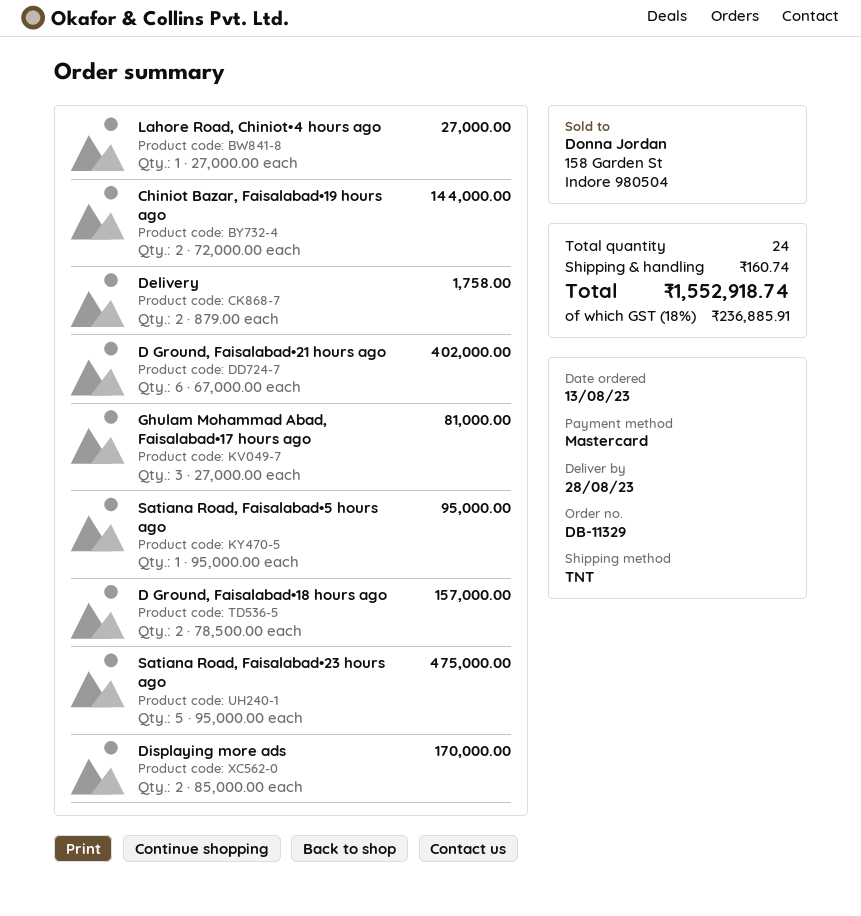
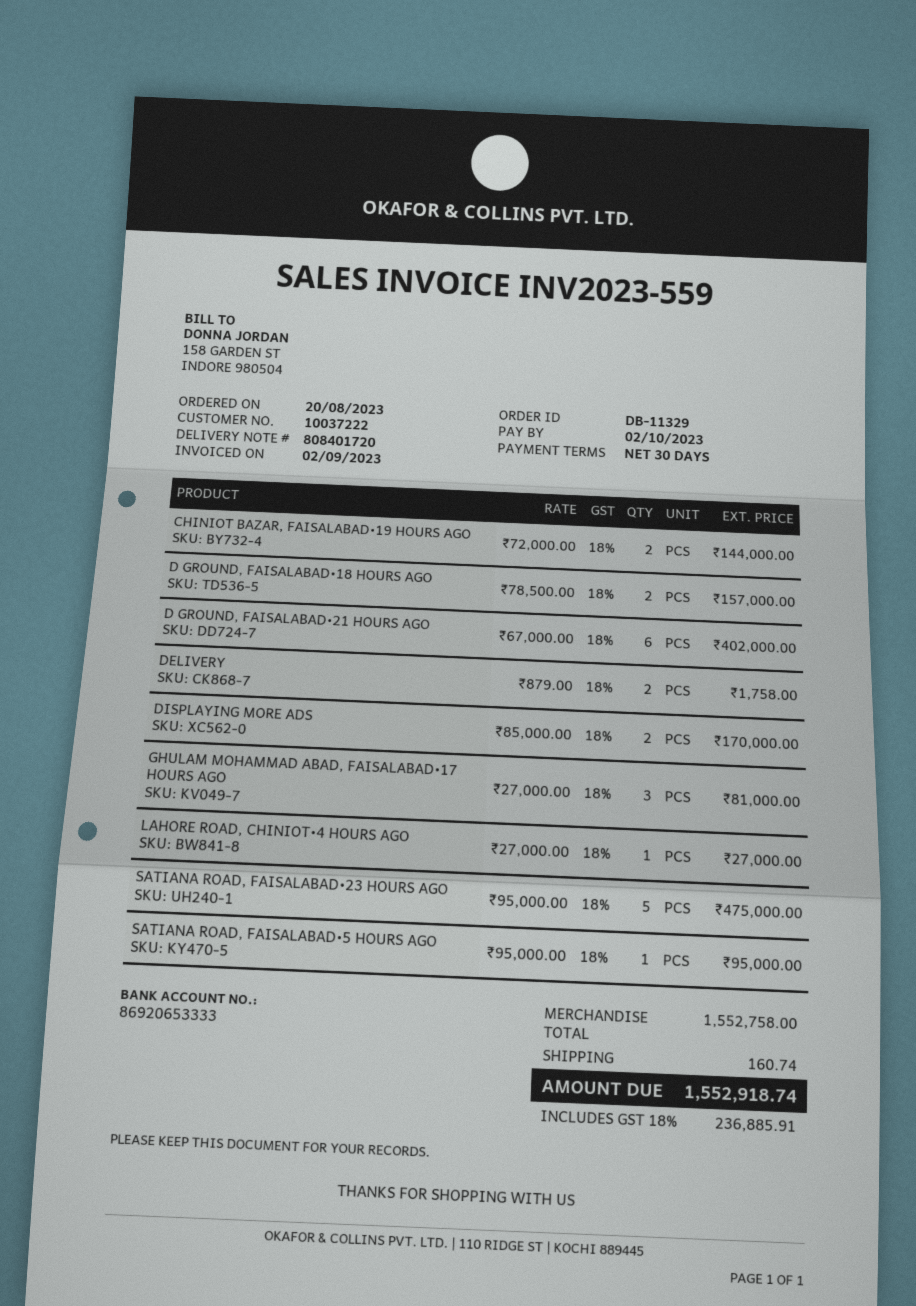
order date: 2023-08-13 -> 2023-08-20

